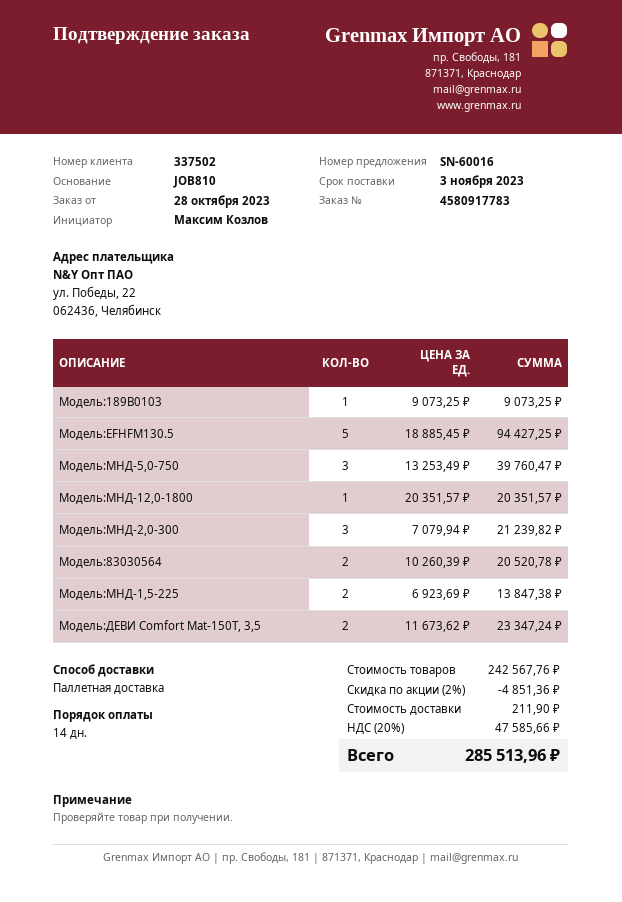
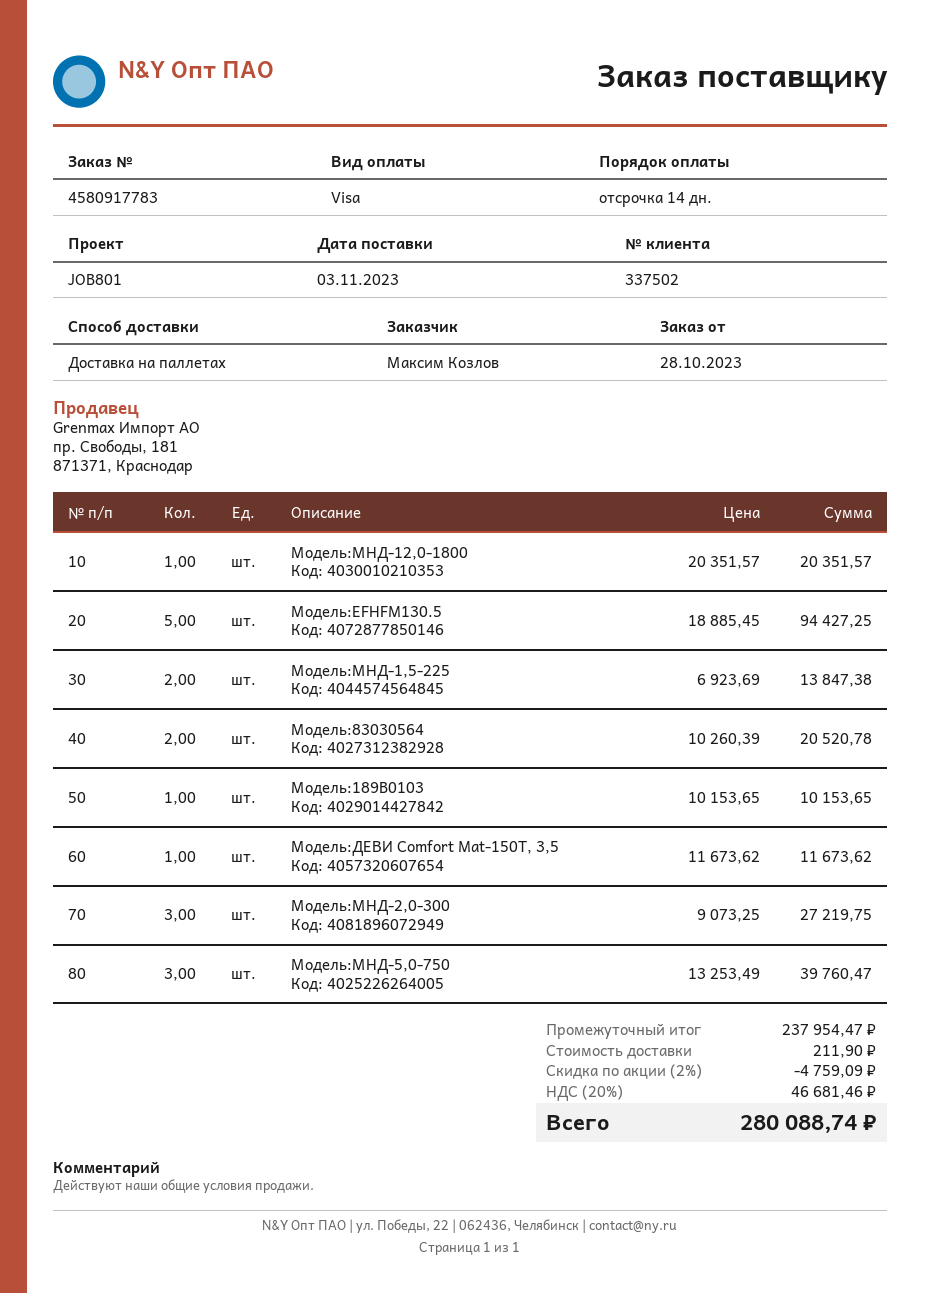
reference: JOB810 -> JOB801
Модель:189B0103: 1 x 9073.25 = 9073.25 -> 1 x 10153.65 = 10153.65
Модель:МНД-2,0-300: 3 x 7079.94 = 21239.82 -> 3 x 9073.25 = 27219.75
Модель:ДЕВИ Comfort Mat-150T, 3,5: 2 x 11673.62 = 23347.24 -> 1 x 11673.62 = 11673.62
subtotal: 242567.76 -> 237954.47
discount: 2% = 4851.36 -> 2% = 4759.09
tax: 20% = 47585.66 -> 20% = 46681.46
total: 285513.96 -> 280088.74

